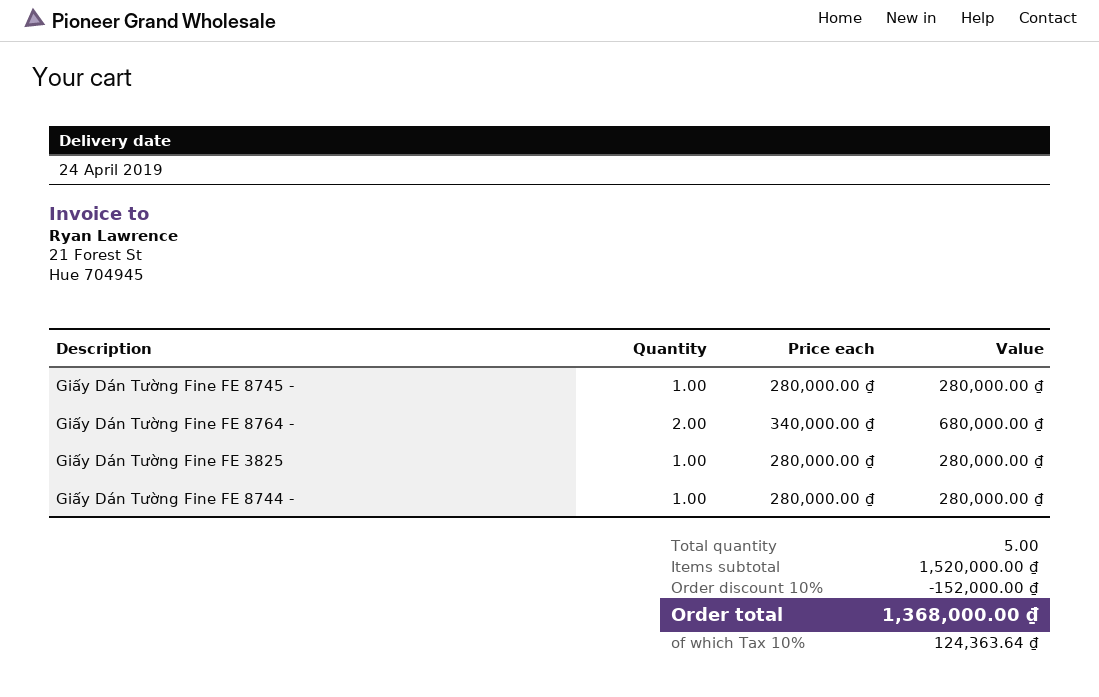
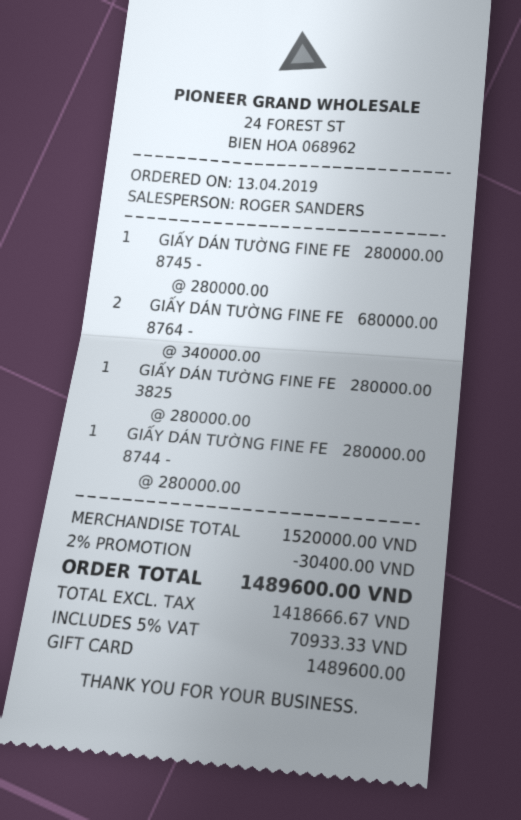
discount: 10% = 152000.00 -> 2% = 30400.00
tax: 10% = 124363.64 -> 5% = 70933.33
total: 1368000.00 -> 1489600.00

